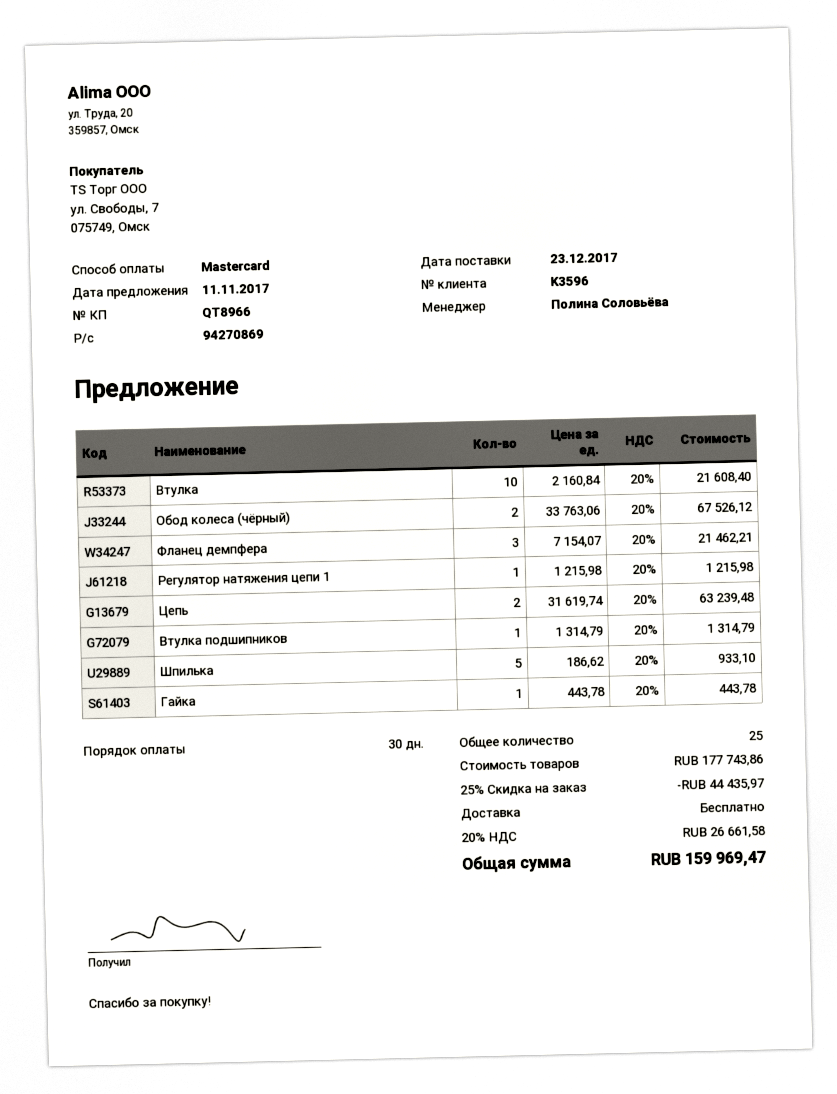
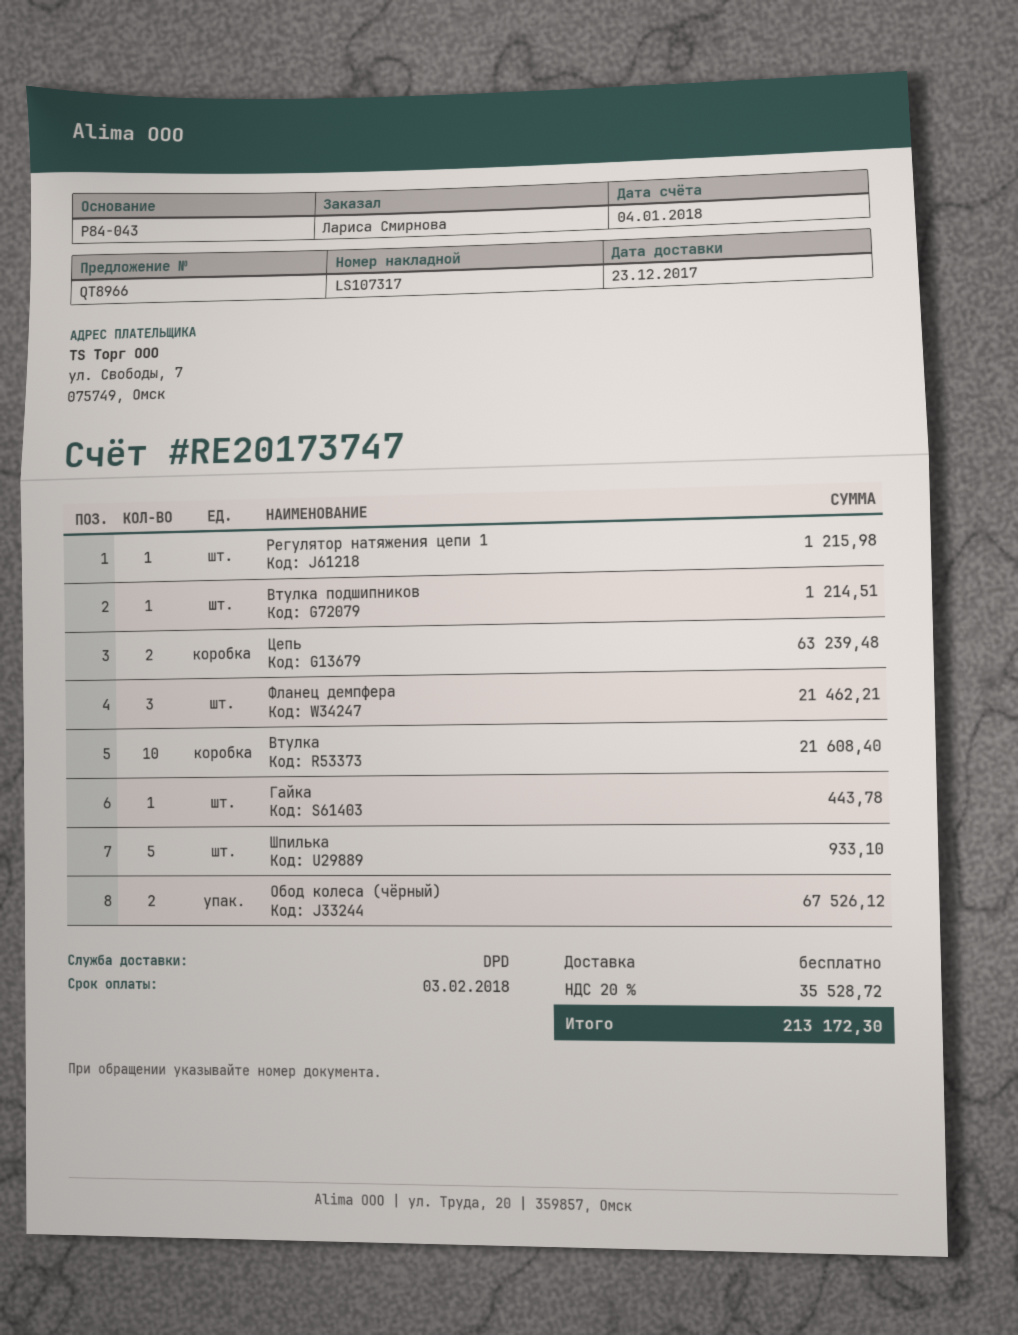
Втулка подшипников: 1 for 1314.79 -> 1 for 1214.51
discount: 25% = 44435.97 -> none
tax: 20% = 26661.58 -> 20% = 35528.72
total: 159969.47 -> 213172.30

